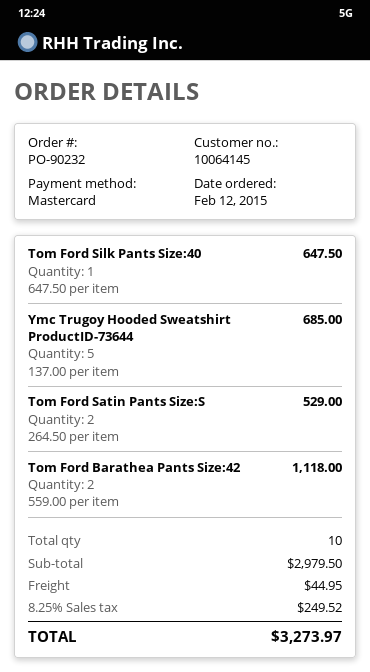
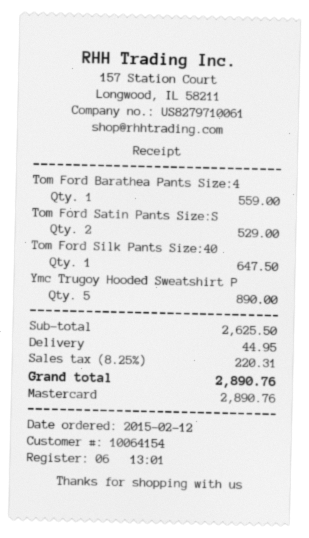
customer number: 10064145 -> 10064154
Ymc Trugoy Hooded Sweatshirt ProductID-73644: 5 for 685.00 -> 5 for 890.00
Tom Ford Barathea Pants Size:42: 2 for 1118.00 -> 1 for 559.00
subtotal: 2979.50 -> 2625.50
tax: 8.25% = 249.52 -> 8.25% = 220.31
total: 3273.97 -> 2890.76

